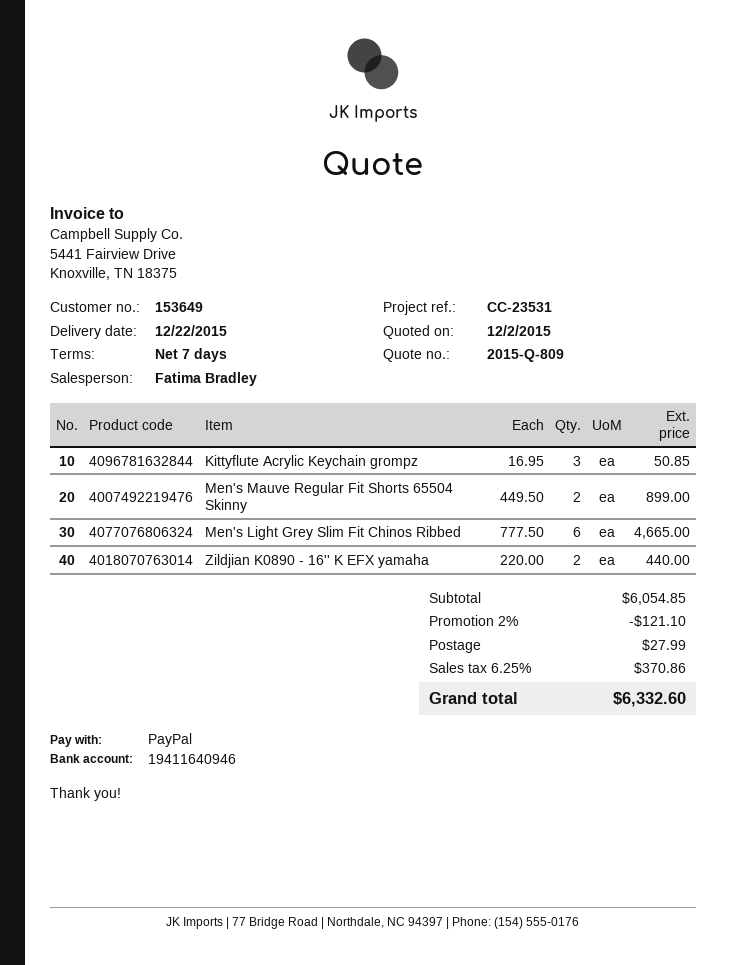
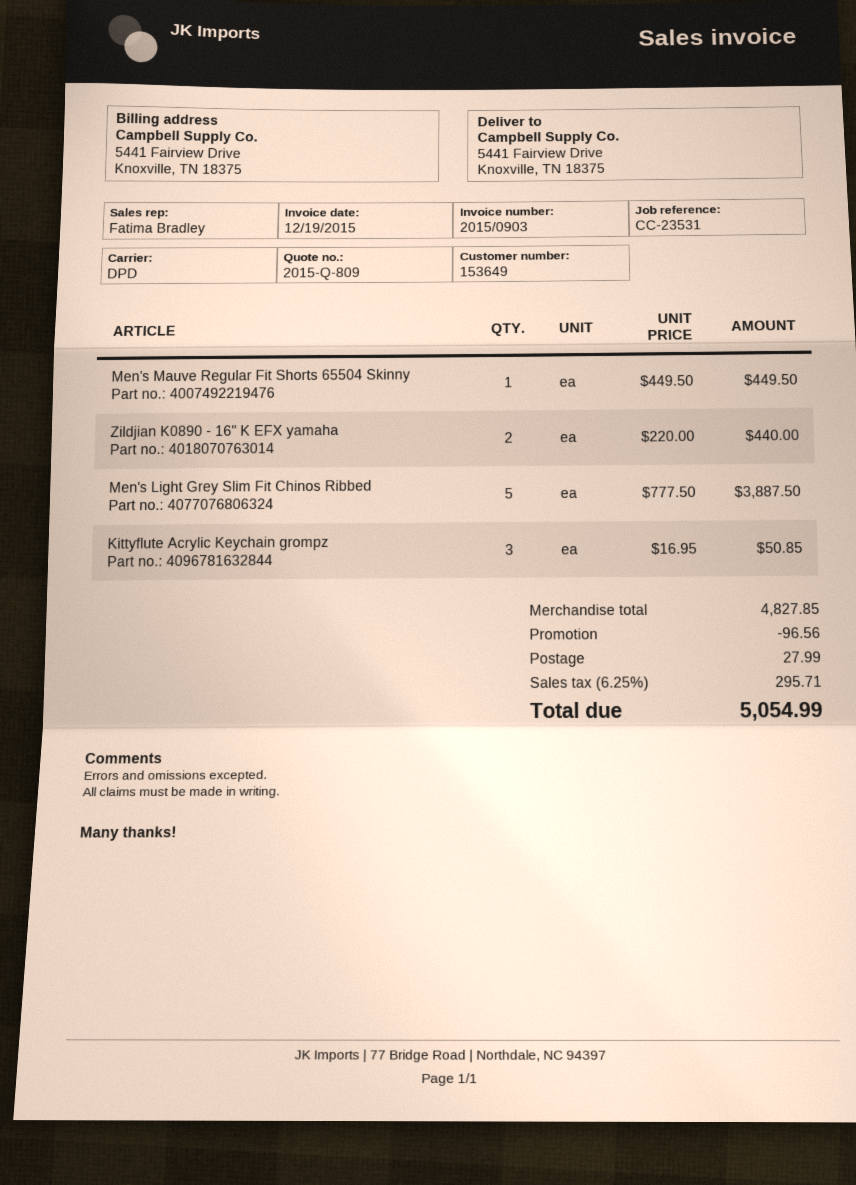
Men's Mauve Regular Fit Shorts 65504 Skinny: 2 x 449.50 = 899.00 -> 1 x 449.50 = 449.50
Men's Light Grey Slim Fit Chinos Ribbed: 6 x 777.50 = 4665.00 -> 5 x 777.50 = 3887.50
subtotal: 6054.85 -> 4827.85
discount: 121.10 -> 96.56
tax: 6.25% = 370.86 -> 6.25% = 295.71
total: 6332.60 -> 5054.99

